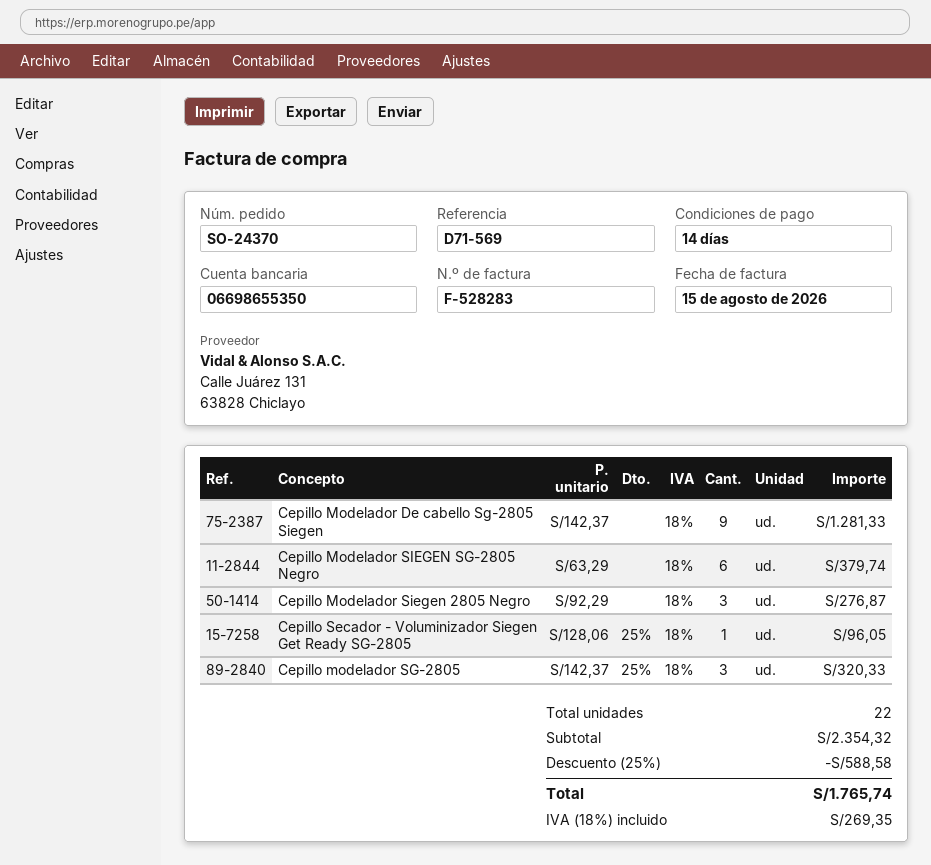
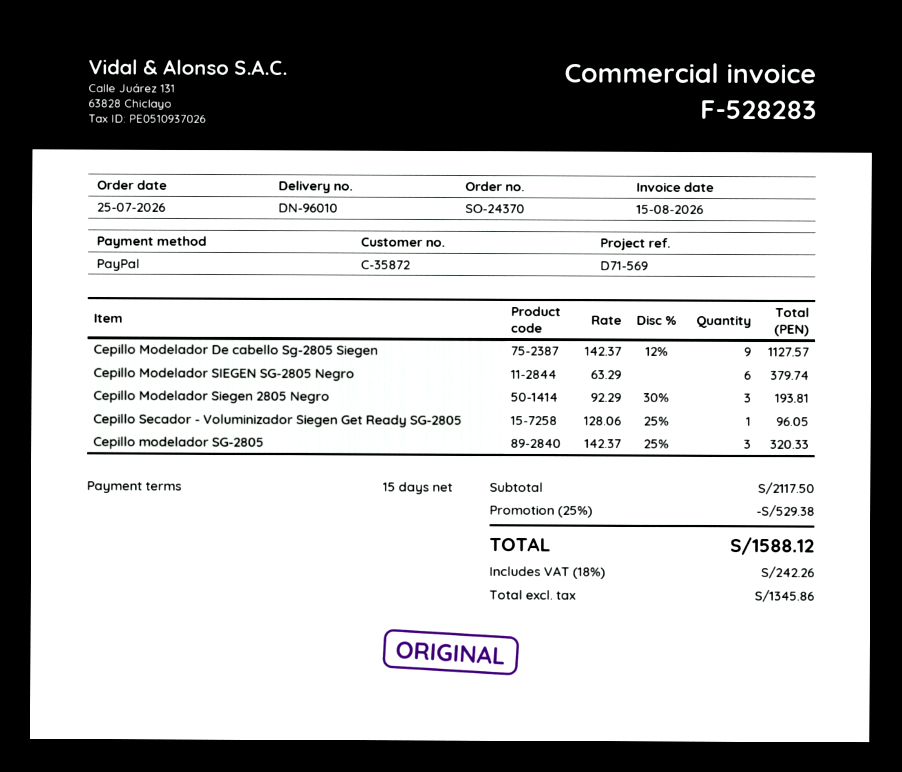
payment terms: 14 days -> 15 days
Cepillo Modelador De cabello Sg-2805 Siegen: 9 x 142.37 = 1281.33 -> 9 x 142.37 - 12% = 1127.57
Cepillo Modelador Siegen 2805 Negro: 3 x 92.29 = 276.87 -> 3 x 92.29 - 30% = 193.81
subtotal: 2354.32 -> 2117.50
discount: 25% = 588.58 -> 25% = 529.38
tax: 18% = 269.35 -> 18% = 242.26
total: 1765.74 -> 1588.12

